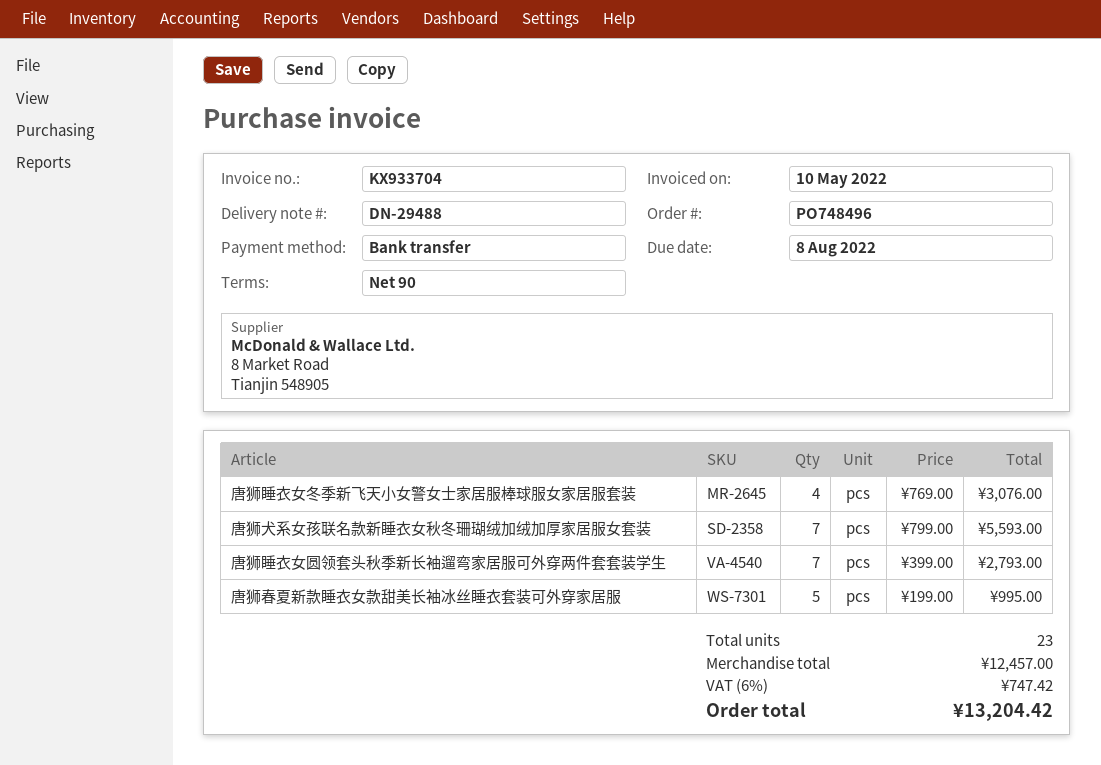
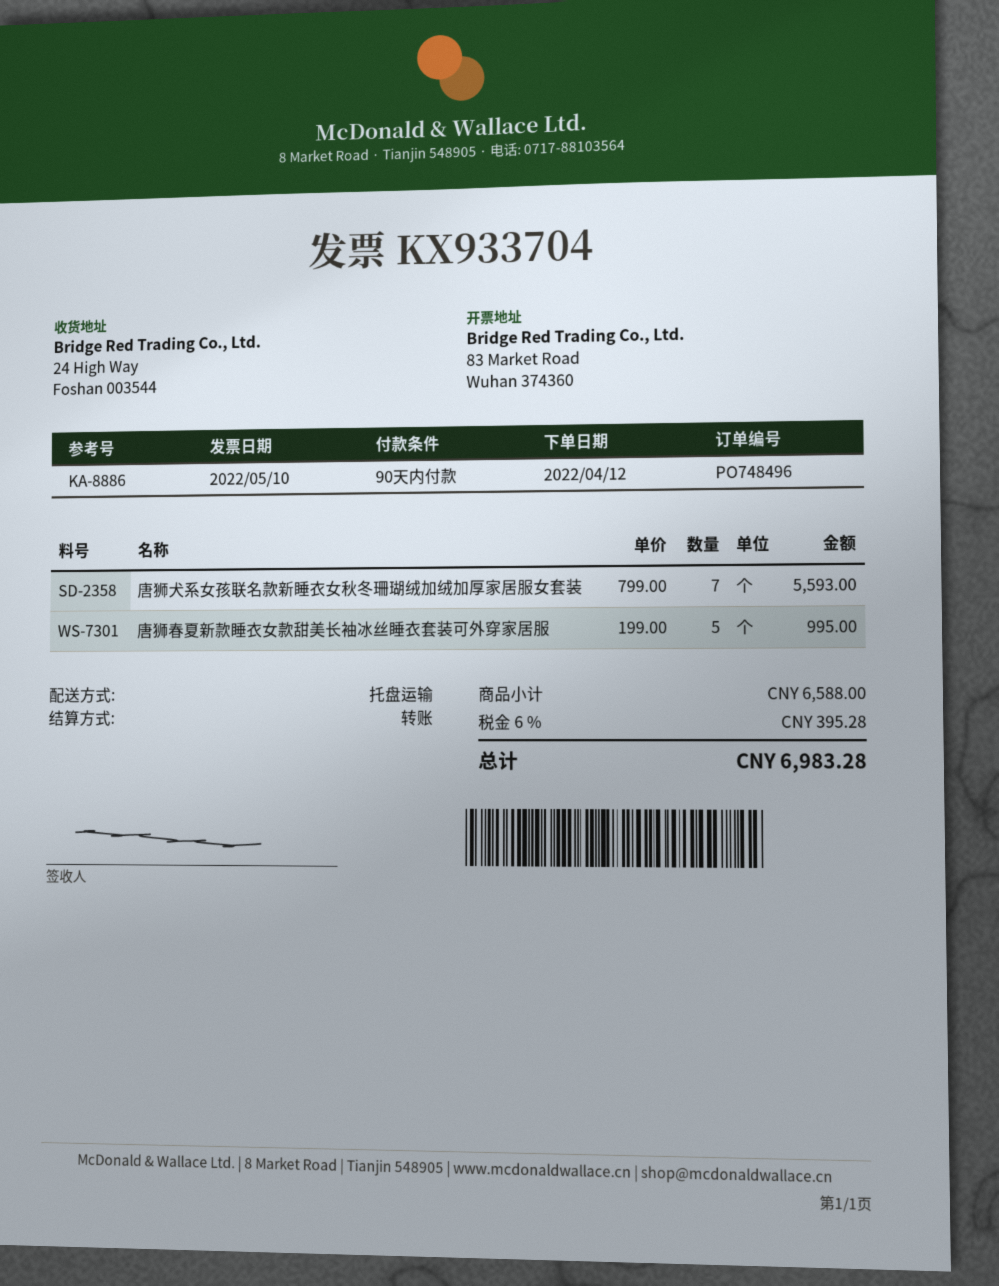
唐狮睡衣女冬季新飞天小女警女士家居服棒球服女家居服套装: 4 x 769.00 = 3076.00 -> none
唐狮睡衣女圆领套头秋季新长袖遛弯家居服可外穿两件套套装学生: 7 x 399.00 = 2793.00 -> none
subtotal: 12457.00 -> 6588.00
tax: 6% = 747.42 -> 6% = 395.28
total: 13204.42 -> 6983.28

